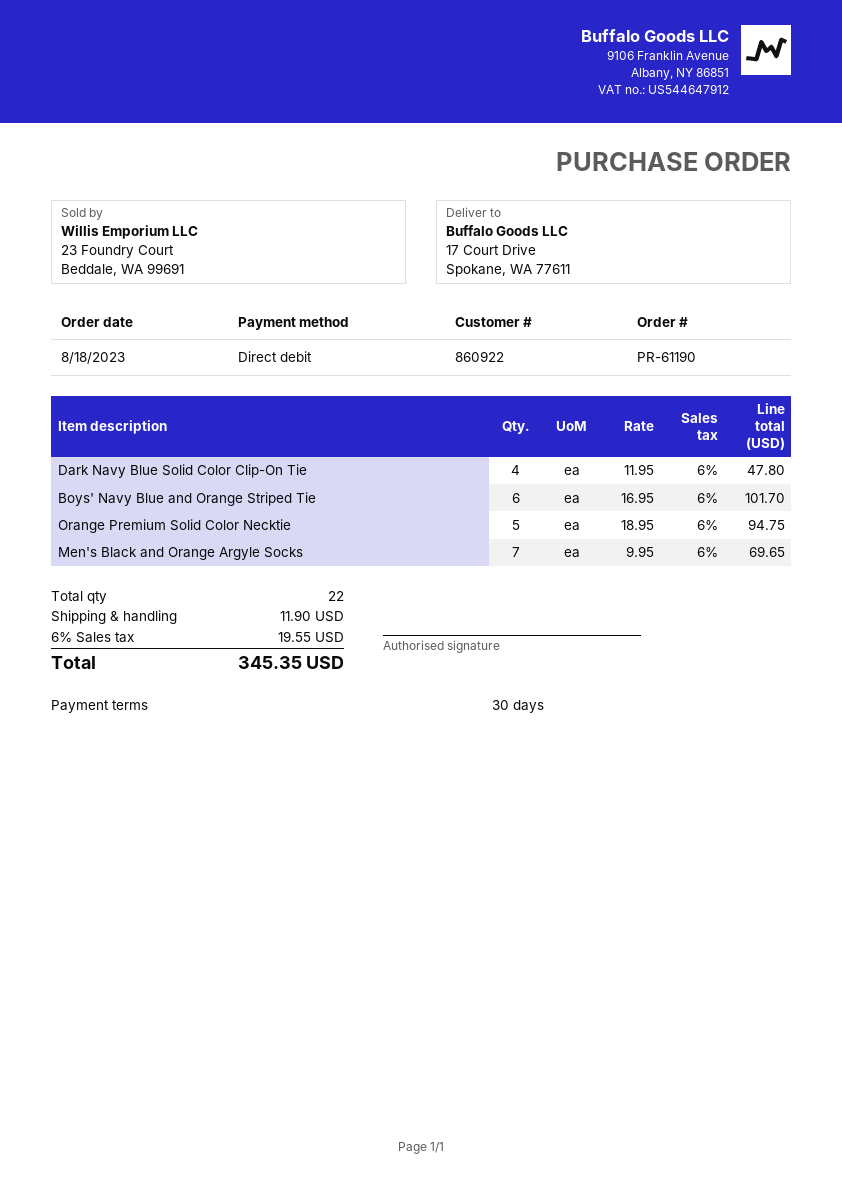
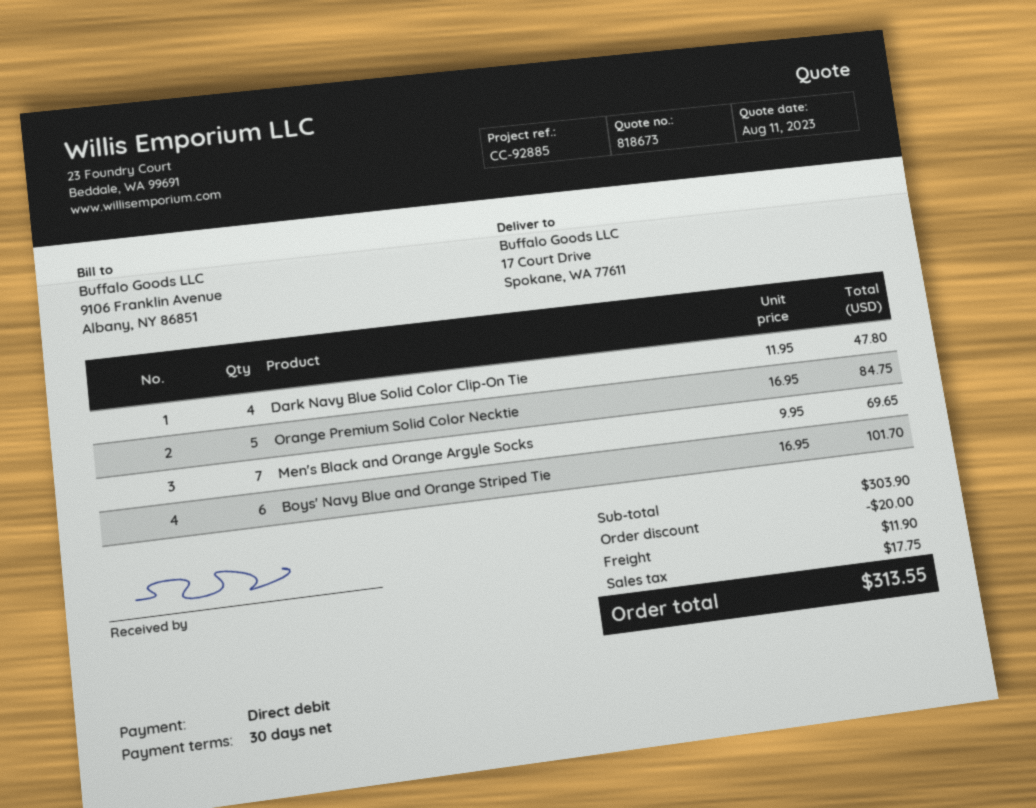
Orange Premium Solid Color Necktie: 5 x 18.95 = 94.75 -> 5 x 16.95 = 84.75
discount: none -> 20.00
tax: 19.55 -> 17.75
total: 345.35 -> 313.55

